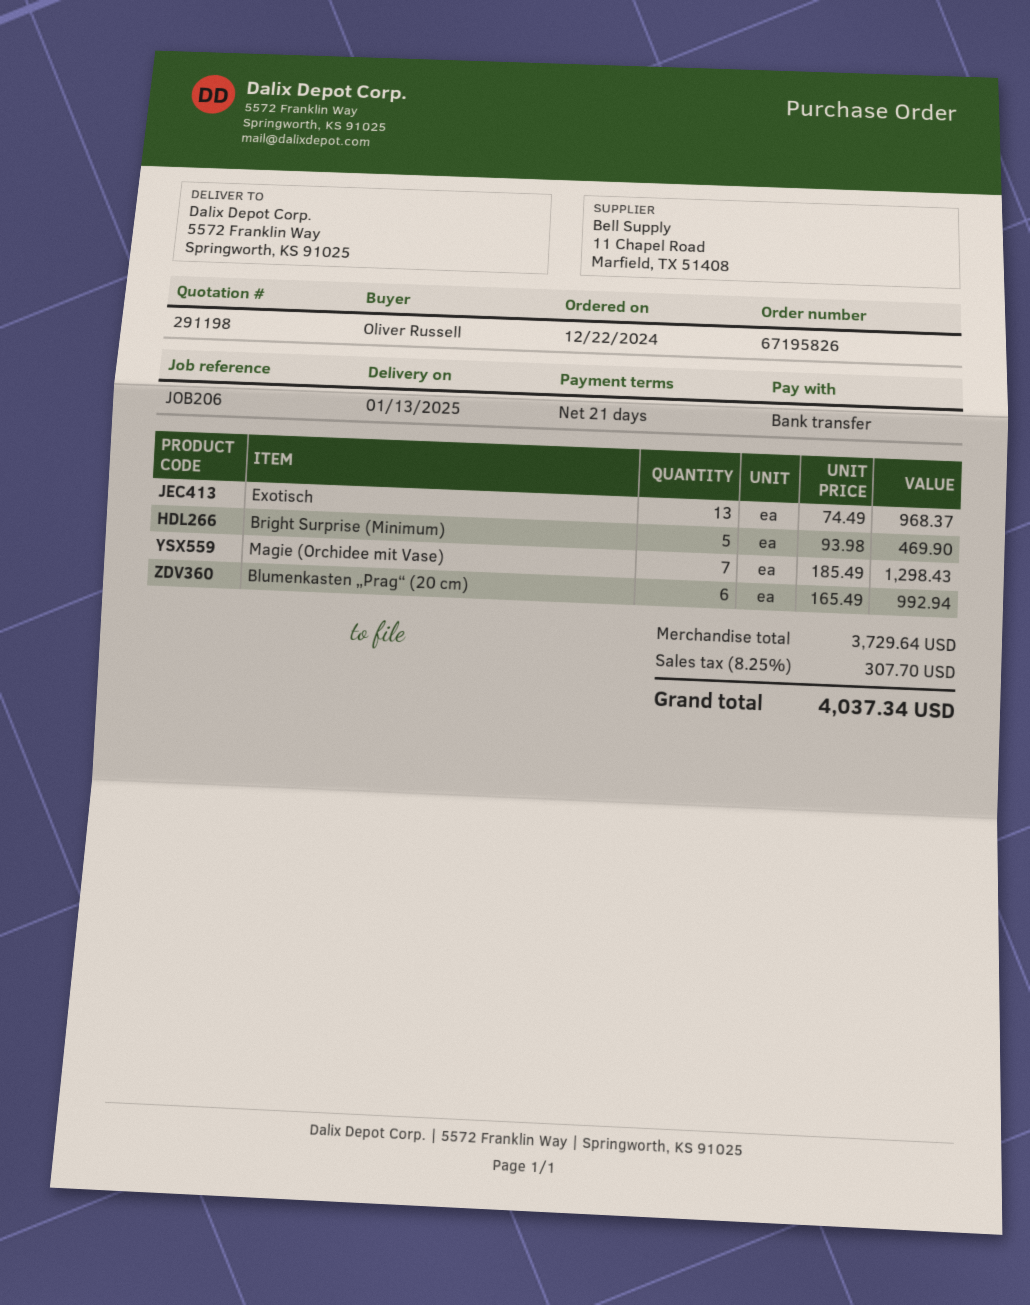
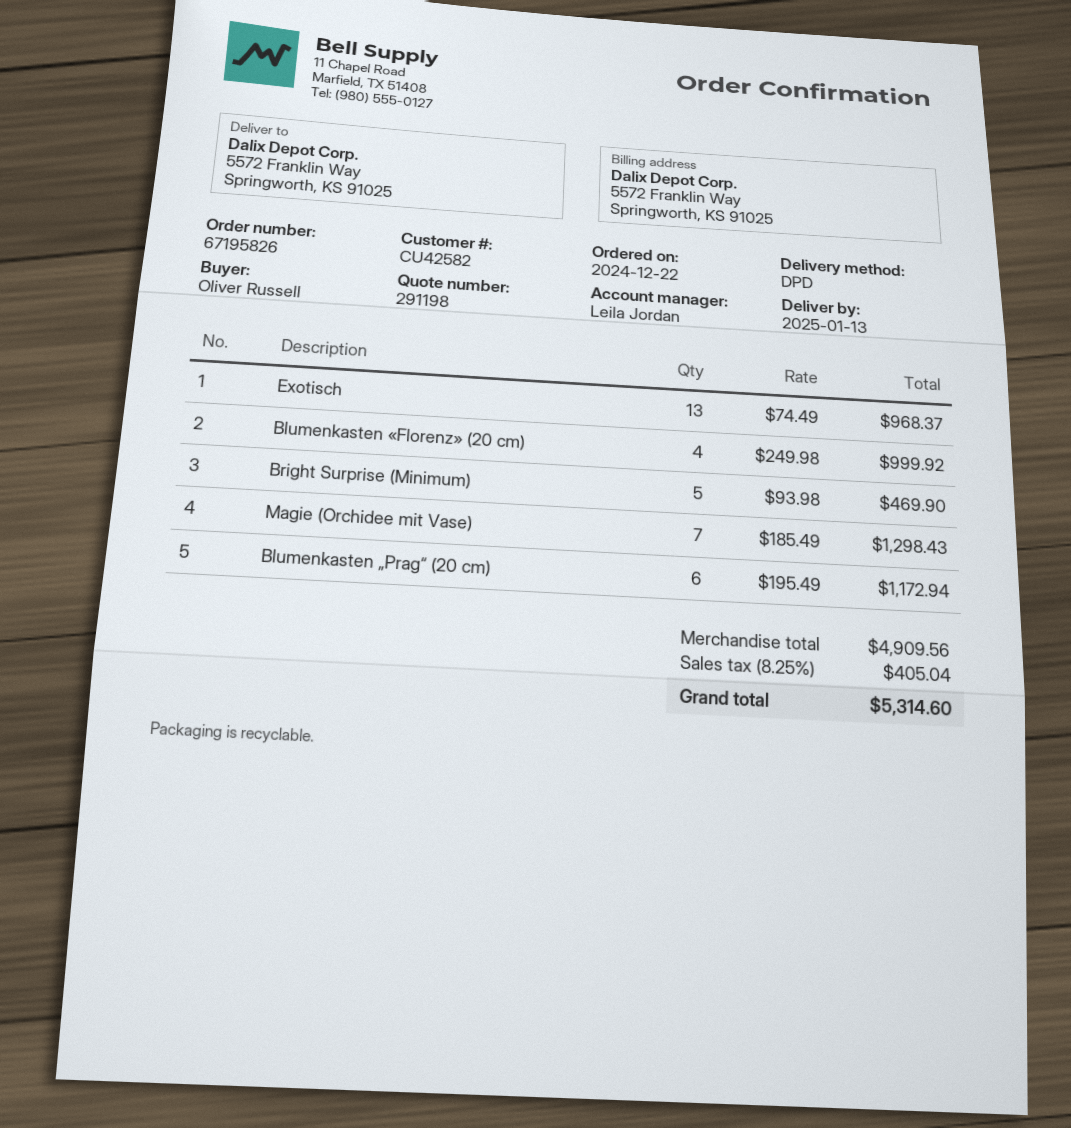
Blumenkasten „Prag“ (20 cm): 6 x 165.49 = 992.94 -> 6 x 195.49 = 1172.94
Blumenkasten «Florenz» (20 cm): none -> 4 x 249.98 = 999.92
subtotal: 3729.64 -> 4909.56
tax: 8.25% = 307.70 -> 8.25% = 405.04
total: 4037.34 -> 5314.60

